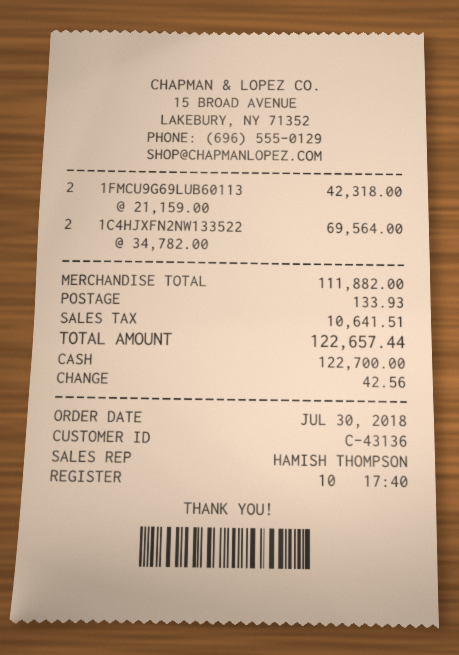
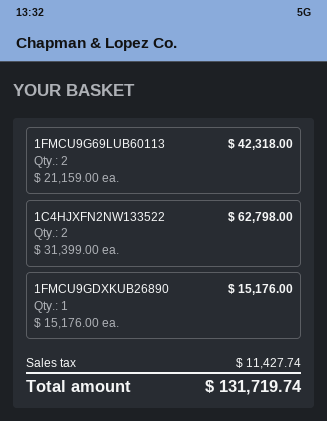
1C4HJXFN2NW133522: 2 x 34782.00 = 69564.00 -> 2 x 31399.00 = 62798.00
1FMCU9GDXKUB26890: none -> 1 x 15176.00 = 15176.00
shipping: 133.93 -> none
tax: 10641.51 -> 11427.74
total: 122657.44 -> 131719.74

